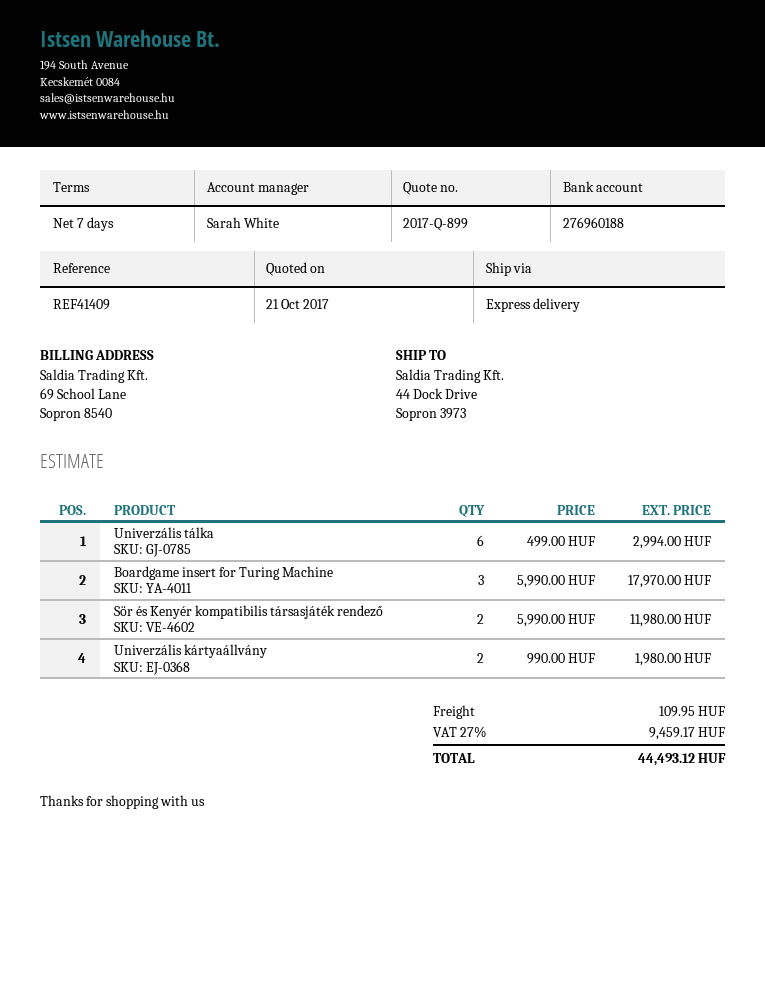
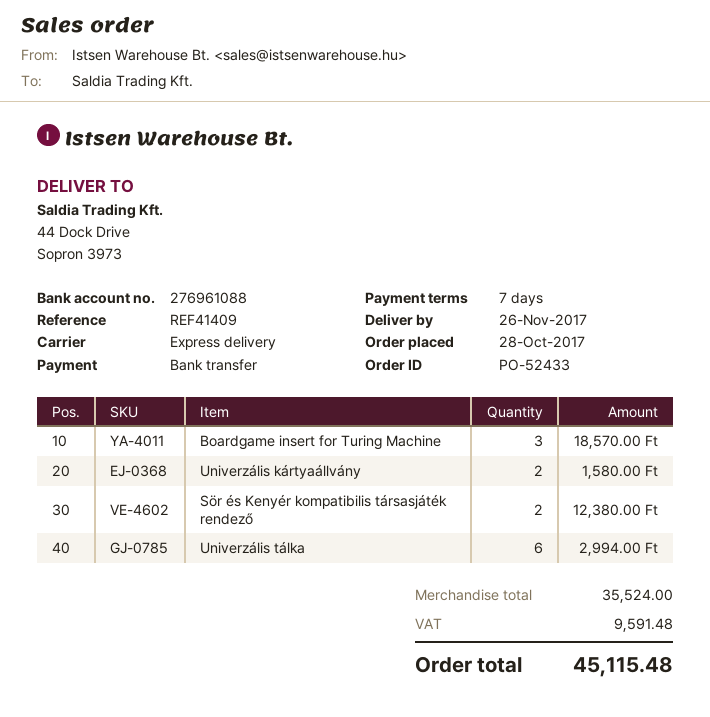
bank account: 276960188 -> 276961088
Boardgame insert for Turing Machine: 3 for 17970.00 -> 3 for 18570.00
Sör és Kenyér kompatibilis társasjáték rendező: 2 for 11980.00 -> 2 for 12380.00
Univerzális kártyaállvány: 2 for 1980.00 -> 2 for 1580.00
shipping: 109.95 -> none
tax: 9459.17 -> 9591.48
total: 44493.12 -> 45115.48

